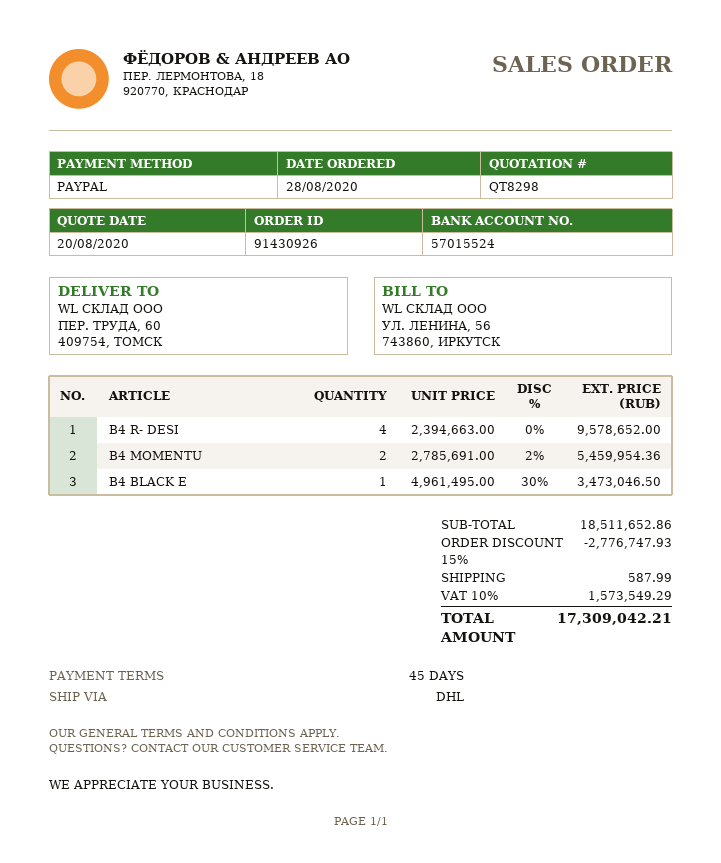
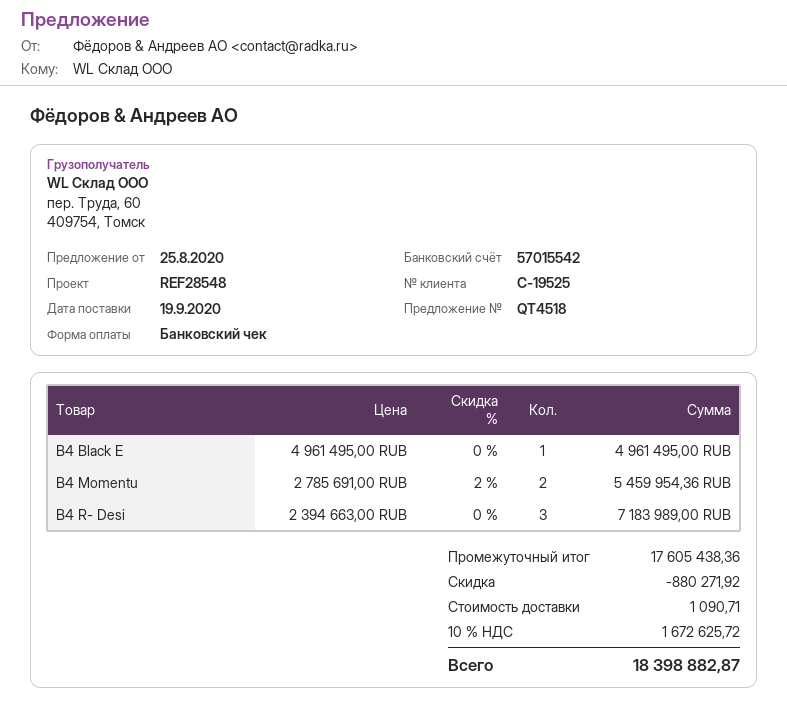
quote number: QT8298 -> QT4518
quote date: 2020-08-20 -> 2020-08-25
payment method: PayPal -> cheque
bank account: 57015524 -> 57015542
B4 R- DESI: 4 x 2394663.00 = 9578652.00 -> 3 x 2394663.00 = 7183989.00
B4 BLACK E: 1 x 4961495.00 - 30% = 3473046.50 -> 1 x 4961495.00 = 4961495.00
subtotal: 18511652.86 -> 17605438.36
discount: 2776747.93 -> 880271.92
shipping: 587.99 -> 1090.71
tax: 10% = 1573549.29 -> 10% = 1672625.72
total: 17309042.21 -> 18398882.87

